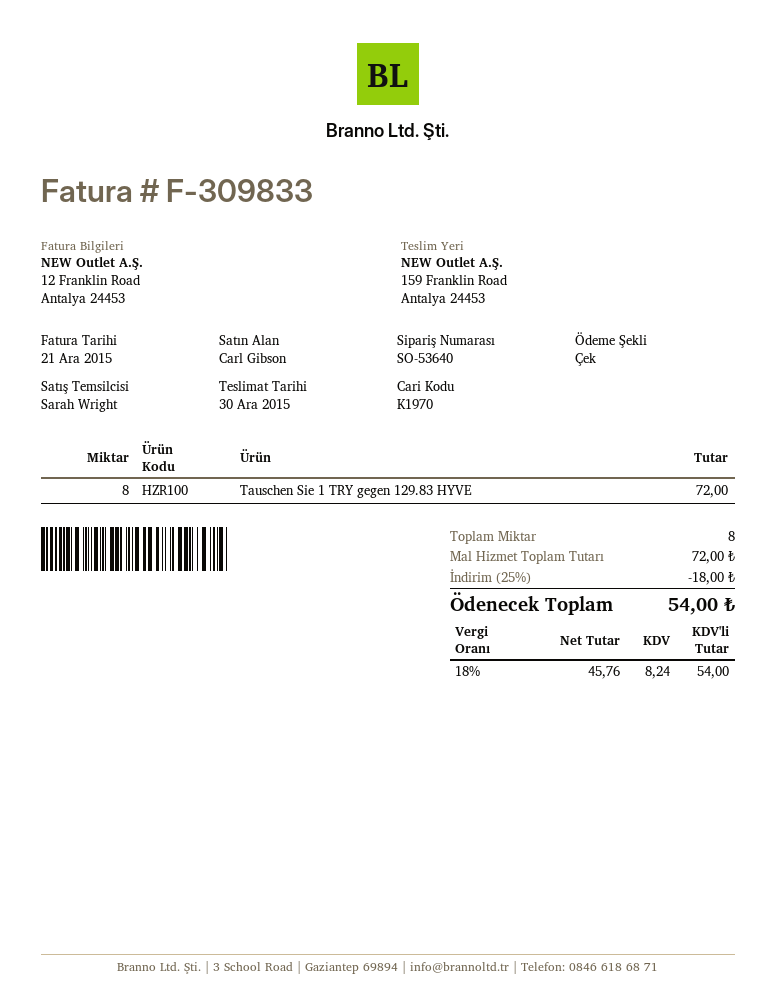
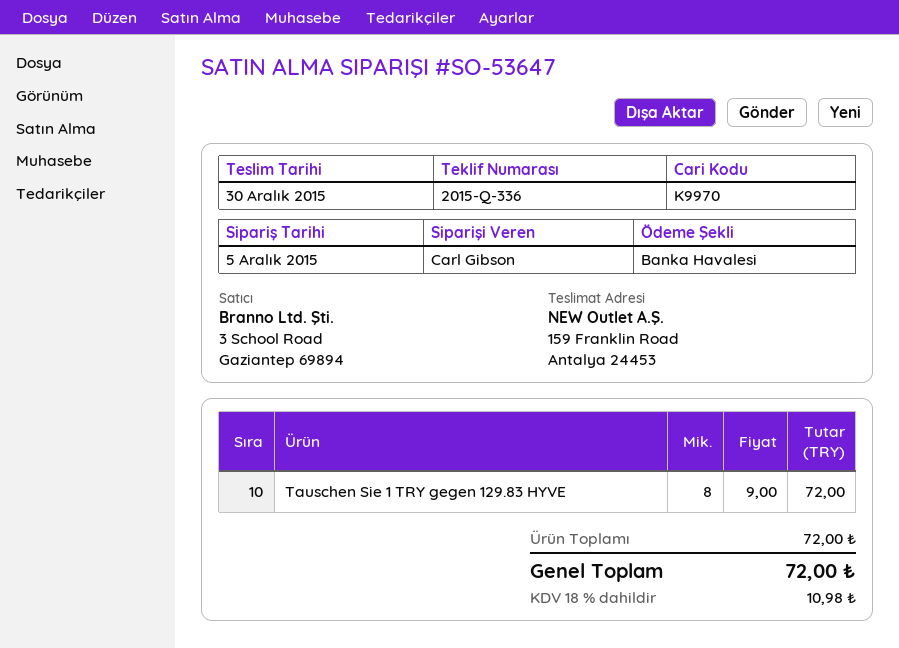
order number: SO-53640 -> SO-53647
customer number: K1970 -> K9970
payment method: cheque -> bank transfer
discount: 25% = 18.00 -> none
tax: 18% = 8.24 -> 18% = 10.98
total: 54.00 -> 72.00

